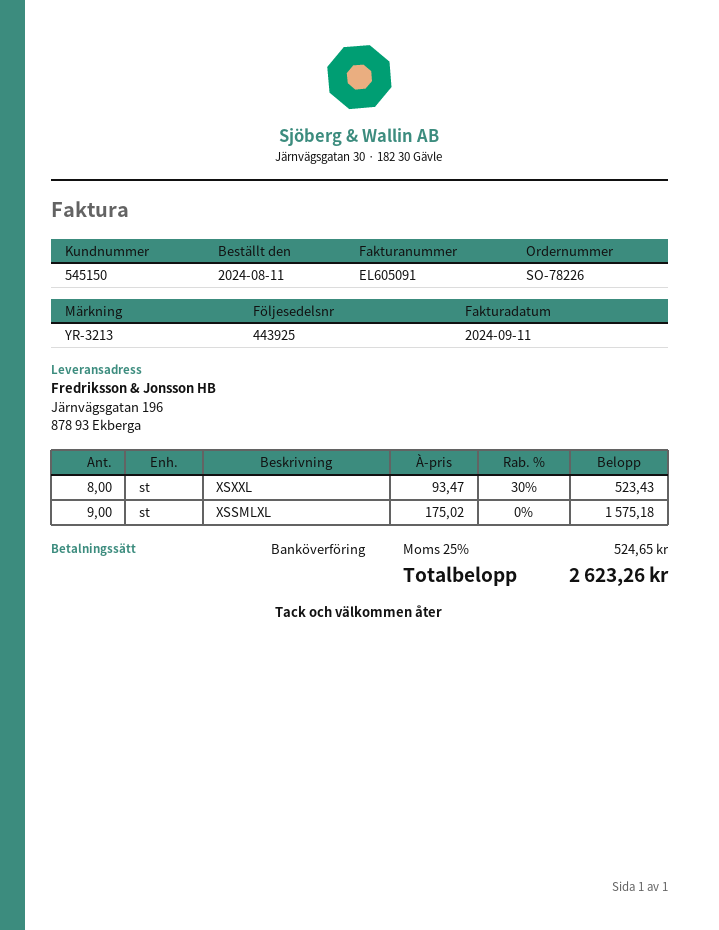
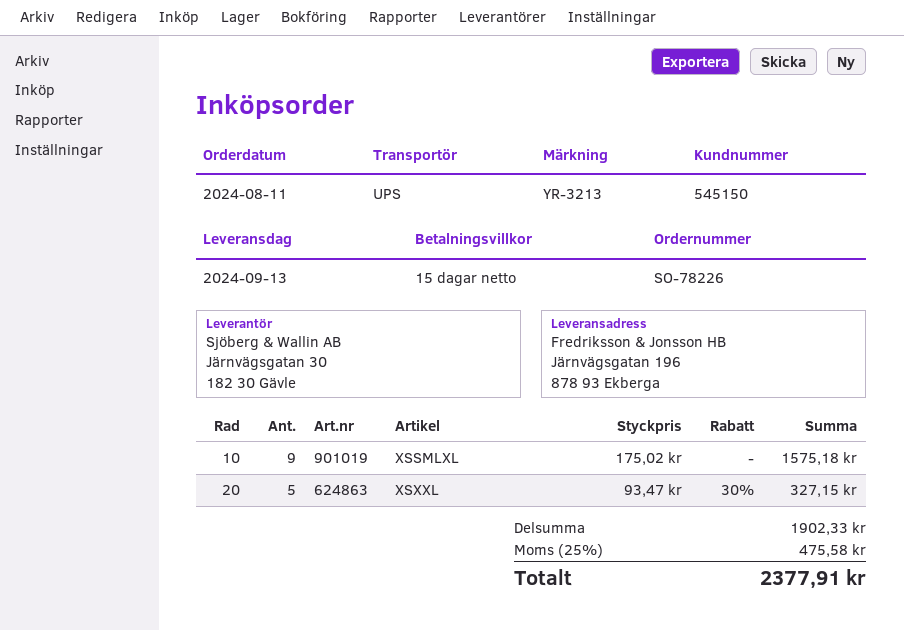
XSXXL: 8 x 93.47 - 30% = 523.43 -> 5 x 93.47 - 30% = 327.15
tax: 25% = 524.65 -> 25% = 475.58
total: 2623.26 -> 2377.91

